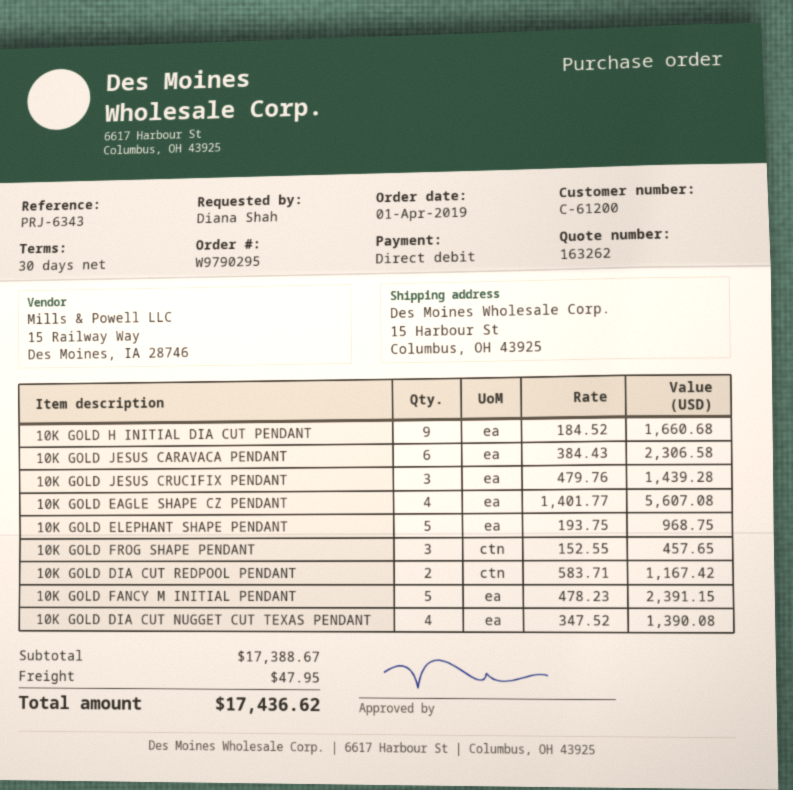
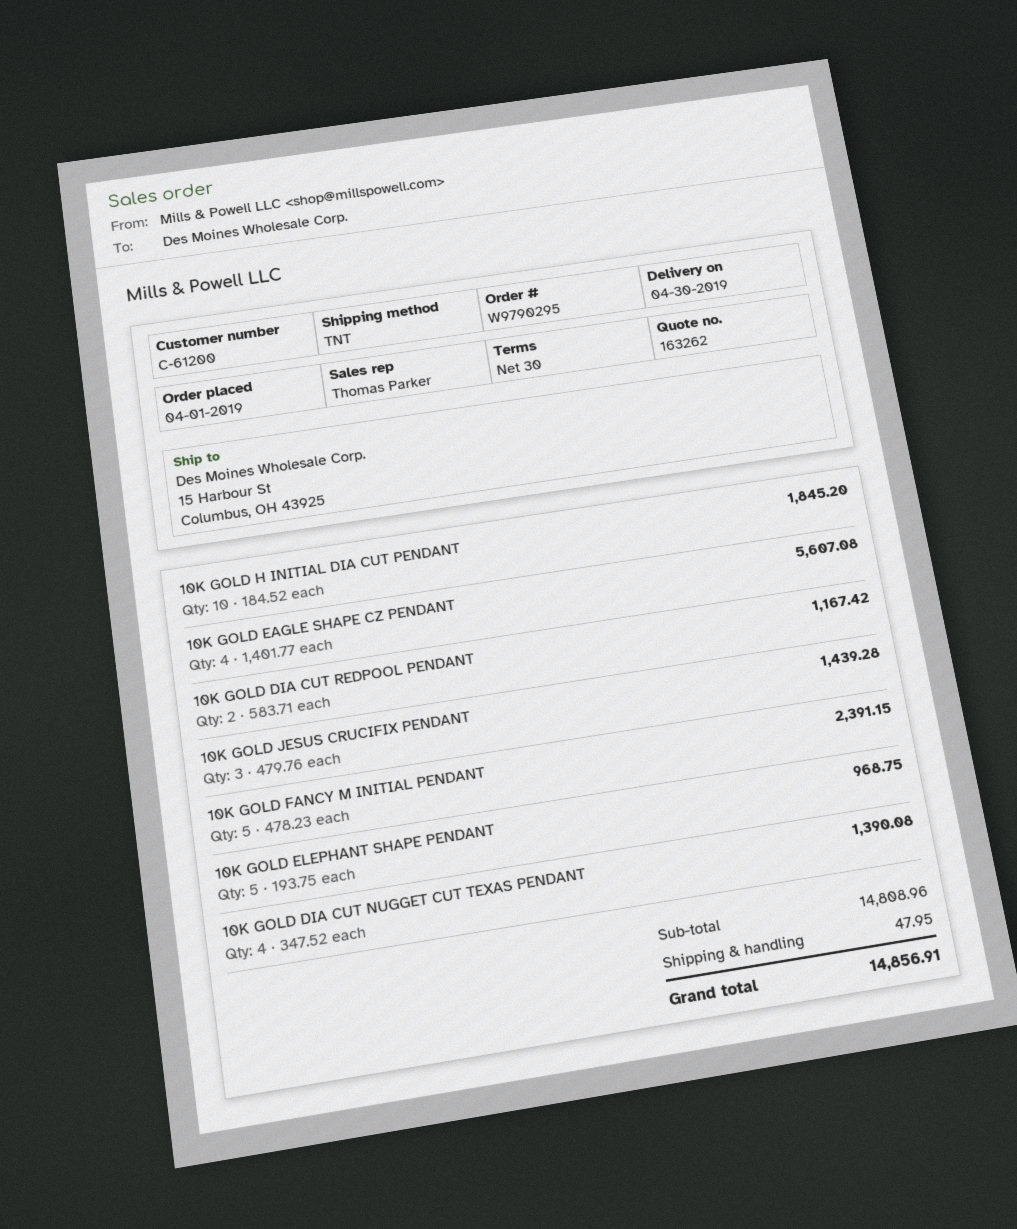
10K GOLD H INITIAL DIA CUT PENDANT: 9 x 184.52 = 1660.68 -> 10 x 184.52 = 1845.20
10K GOLD JESUS CARAVACA PENDANT: 6 x 384.43 = 2306.58 -> none
10K GOLD FROG SHAPE PENDANT: 3 x 152.55 = 457.65 -> none
subtotal: 17388.67 -> 14808.96
total: 17436.62 -> 14856.91

